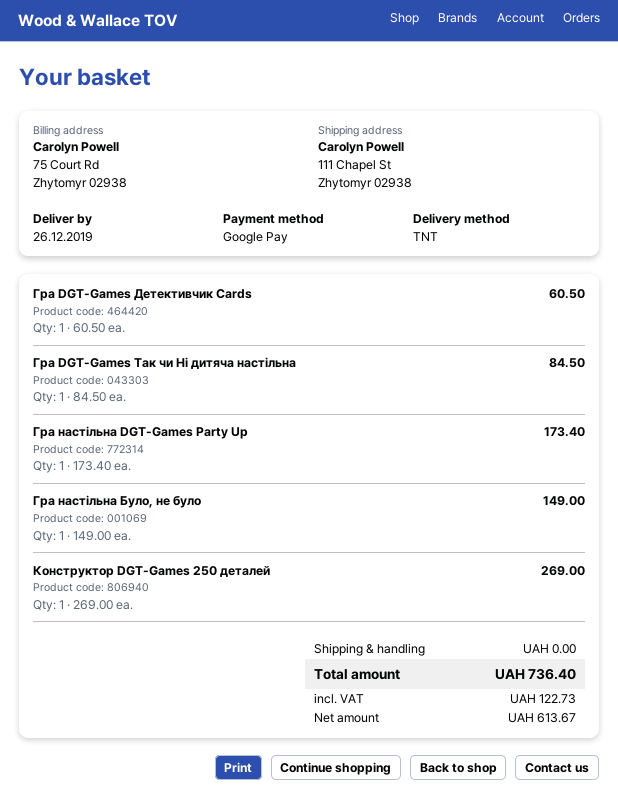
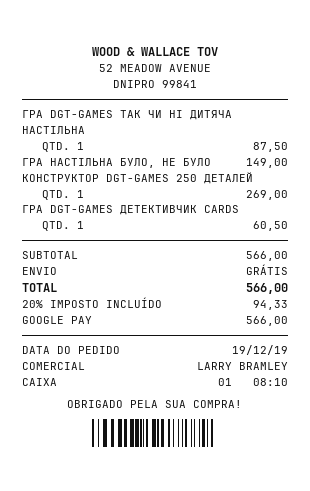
Гра DGT-Games Так чи Ні дитяча настільна: 1 for 84.50 -> 1 for 87.50
Гра настільна DGT-Games Party Up: 1 for 173.40 -> none
tax: 122.73 -> 94.33
total: 736.40 -> 566.00

